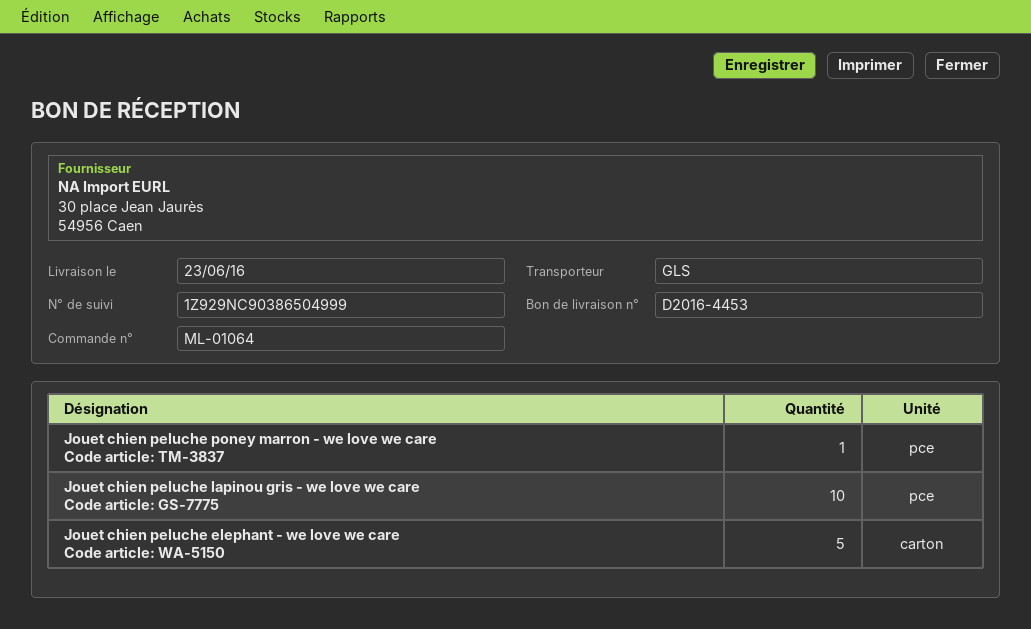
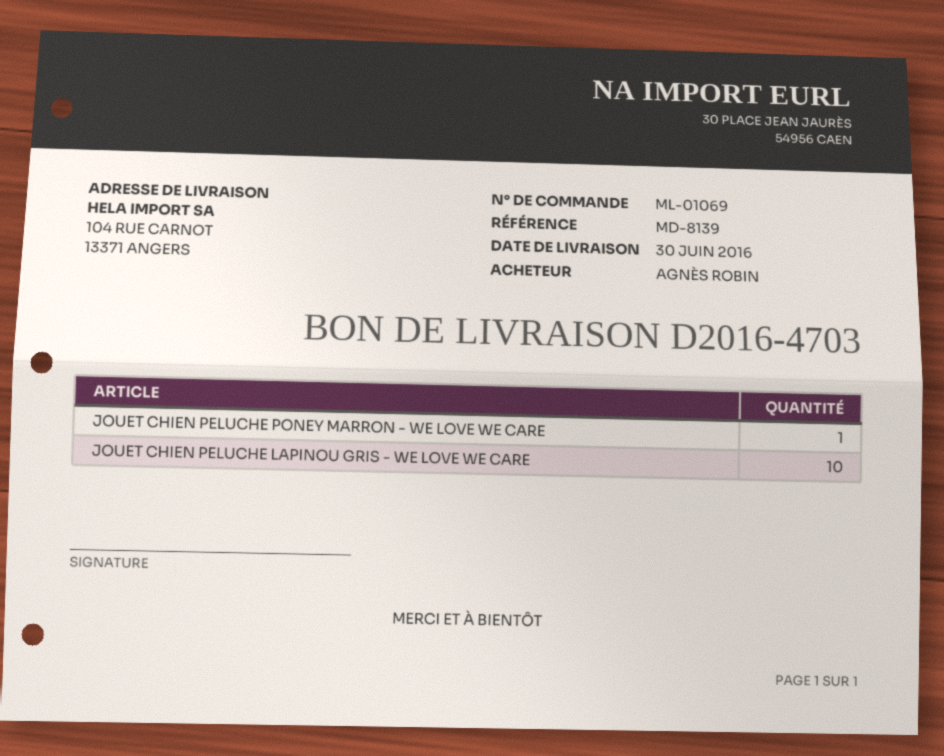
order number: ML-01064 -> ML-01069
delivery note number: D2016-4453 -> D2016-4703
delivery date: 2016-06-23 -> 2016-06-30
Jouet chien peluche elephant - we love we care: 5 -> none

